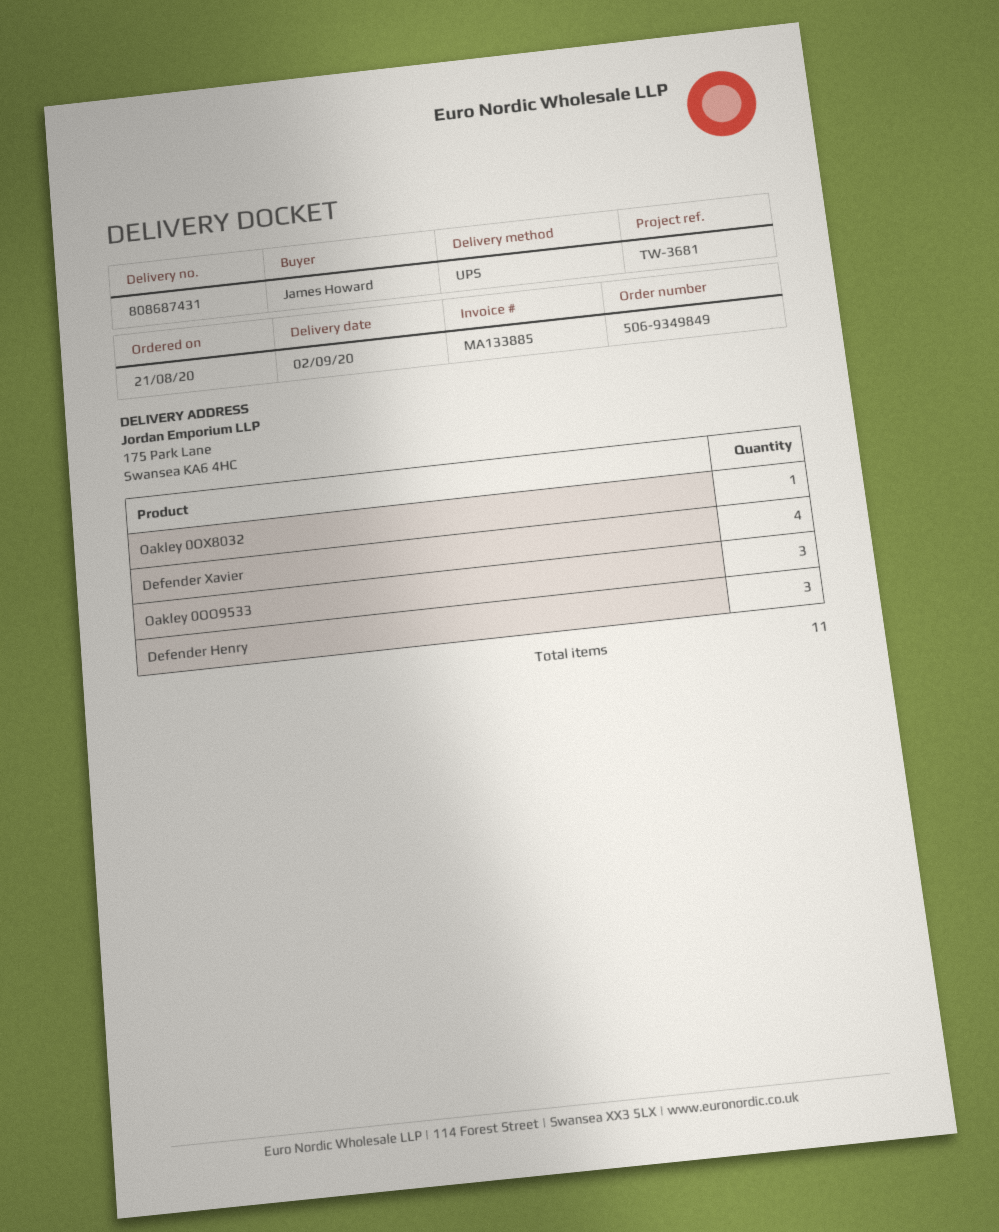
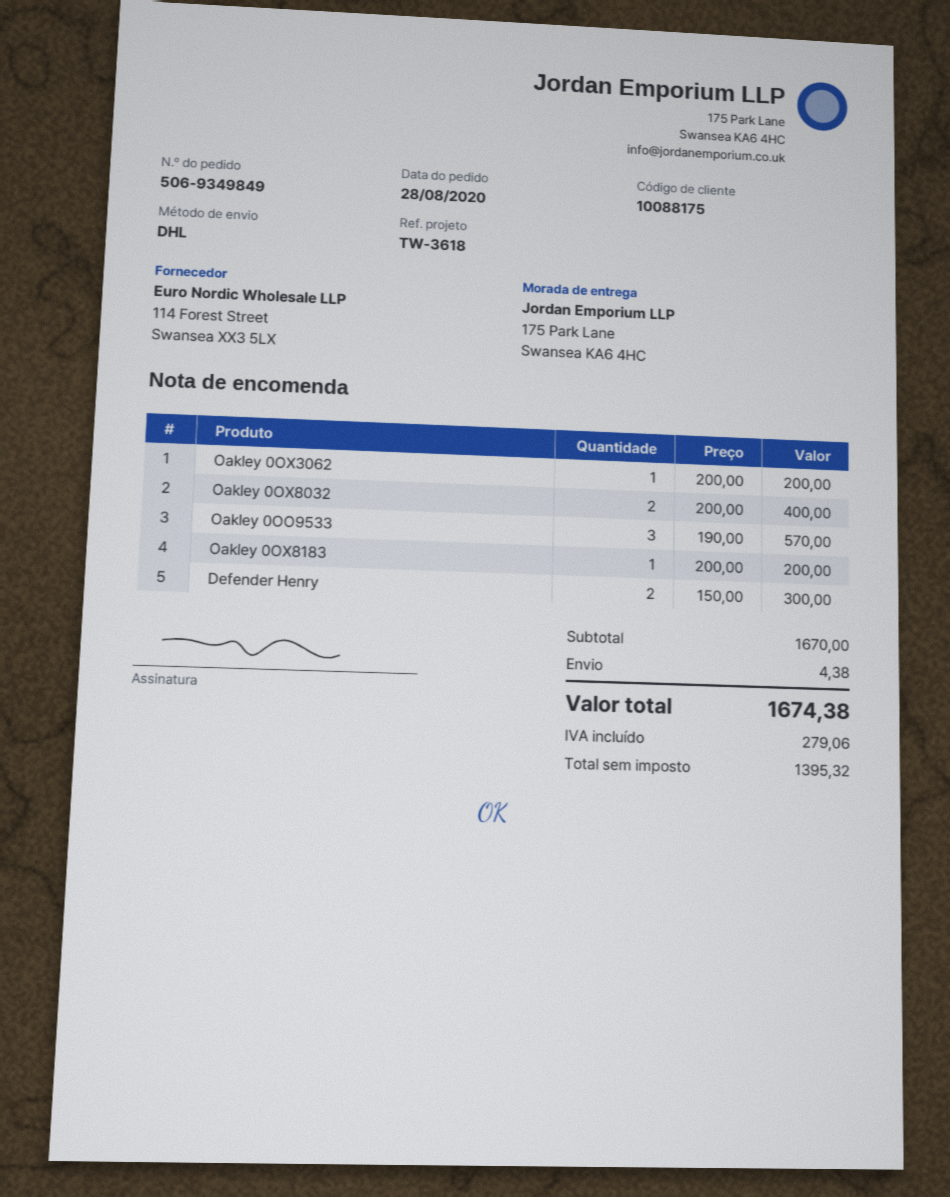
order date: 2020-08-21 -> 2020-08-28
reference: TW-3681 -> TW-3618
shipping method: UPS -> DHL
Oakley 0OX8032: 1 -> 2
Defender Xavier: 4 -> none
Defender Henry: 3 -> 2
Oakley 0OX3062: none -> 1
Oakley 0OX8183: none -> 1

